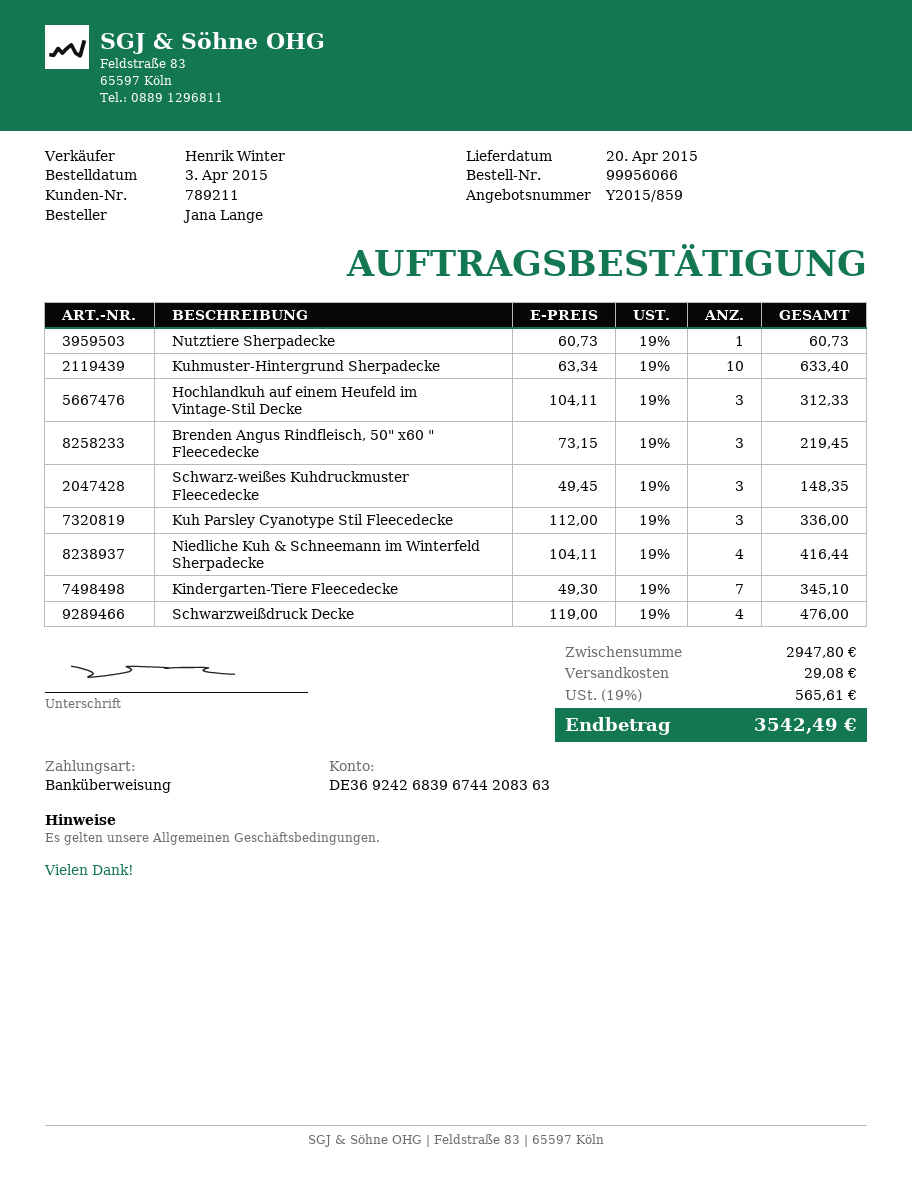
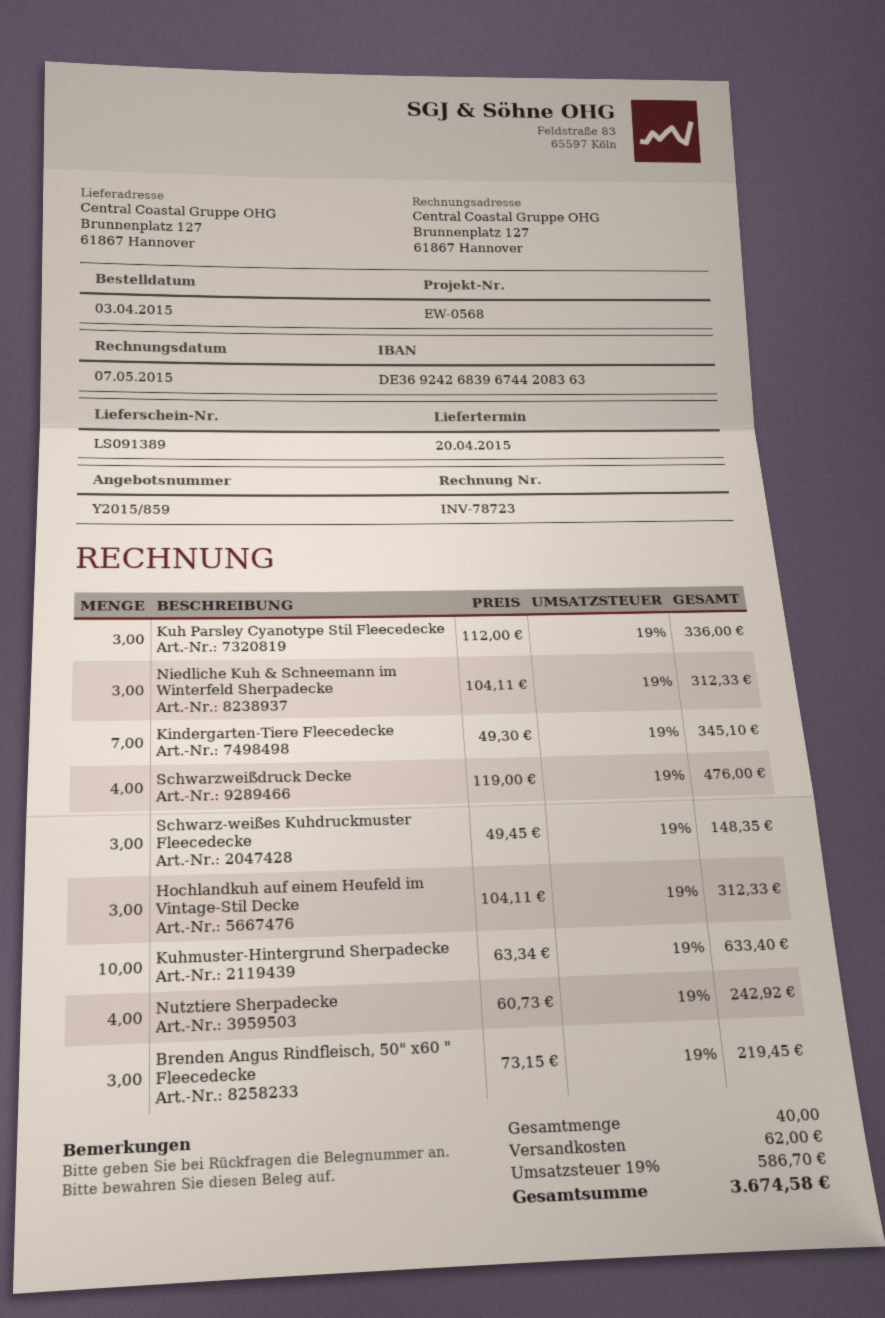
Nutztiere Sherpadecke: 1 x 60.73 = 60.73 -> 4 x 60.73 = 242.92
Niedliche Kuh & Schneemann im Winterfeld Sherpadecke: 4 x 104.11 = 416.44 -> 3 x 104.11 = 312.33
shipping: 29.08 -> 62.00
tax: 19% = 565.61 -> 19% = 586.70
total: 3542.49 -> 3674.58

